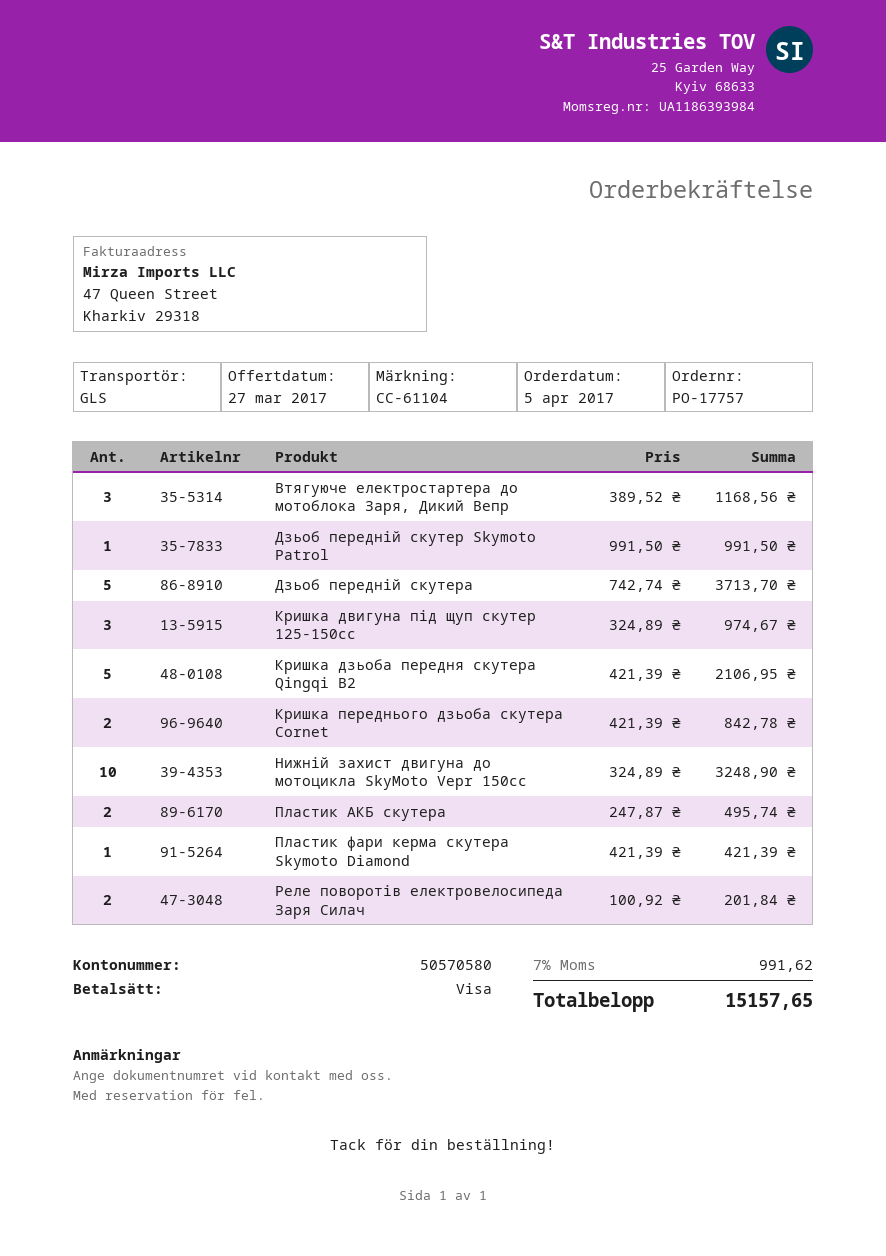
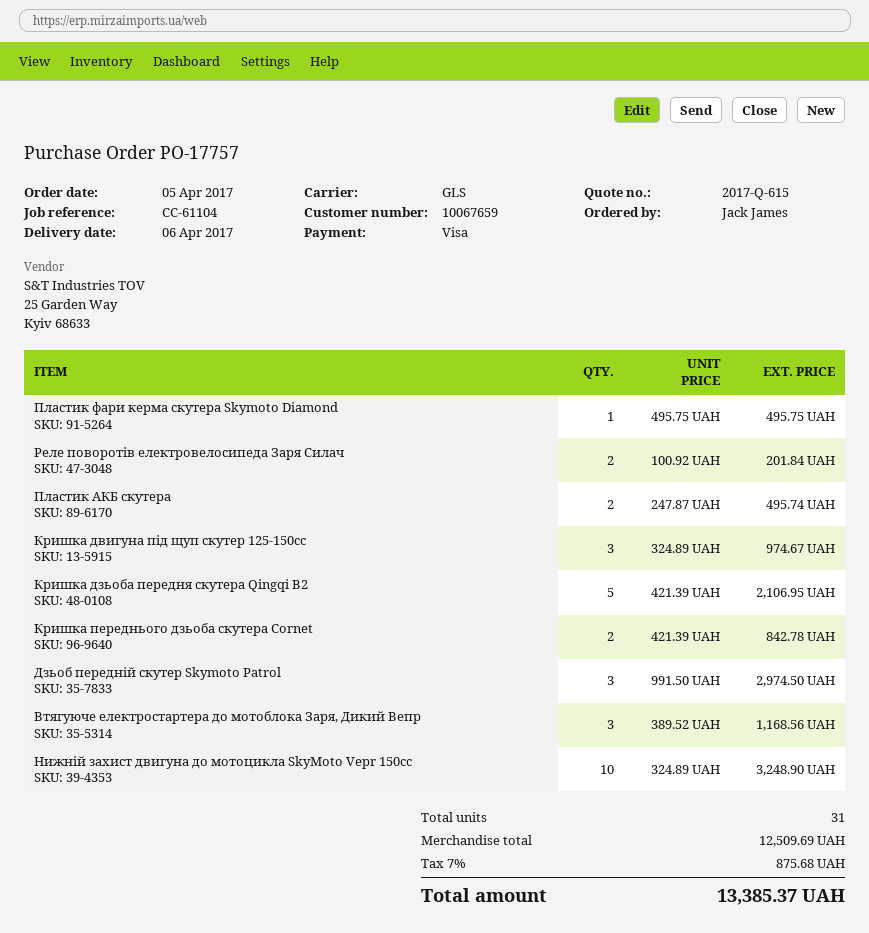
Дзьоб передній скутер Skymoto Patrol: 1 x 991.50 = 991.50 -> 3 x 991.50 = 2974.50
Дзьоб передній скутера: 5 x 742.74 = 3713.70 -> none
Пластик фари керма скутера Skymoto Diamond: 1 x 421.39 = 421.39 -> 1 x 495.75 = 495.75
tax: 7% = 991.62 -> 7% = 875.68
total: 15157.65 -> 13385.37

